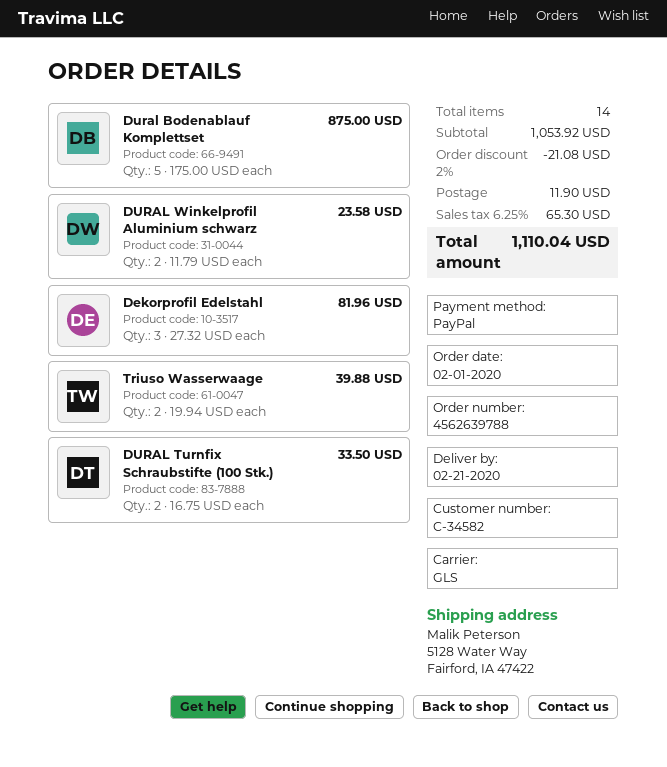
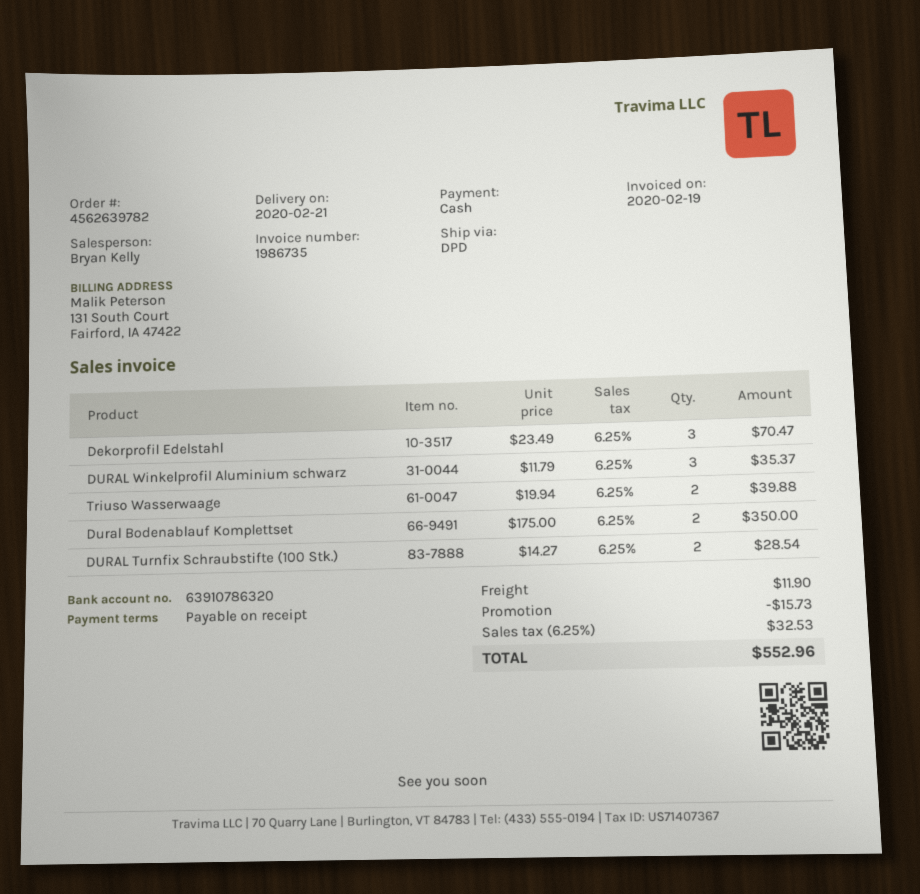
order number: 4562639788 -> 4562639782
payment method: PayPal -> cash
shipping method: GLS -> DPD
Dural Bodenablauf Komplettset: 5 x 175.00 = 875.00 -> 2 x 175.00 = 350.00
DURAL Winkelprofil Aluminium schwarz: 2 x 11.79 = 23.58 -> 3 x 11.79 = 35.37
Dekorprofil Edelstahl: 3 x 27.32 = 81.96 -> 3 x 23.49 = 70.47
DURAL Turnfix Schraubstifte (100 Stk.): 2 x 16.75 = 33.50 -> 2 x 14.27 = 28.54
discount: 21.08 -> 15.73
tax: 6.25% = 65.30 -> 6.25% = 32.53
total: 1110.04 -> 552.96

